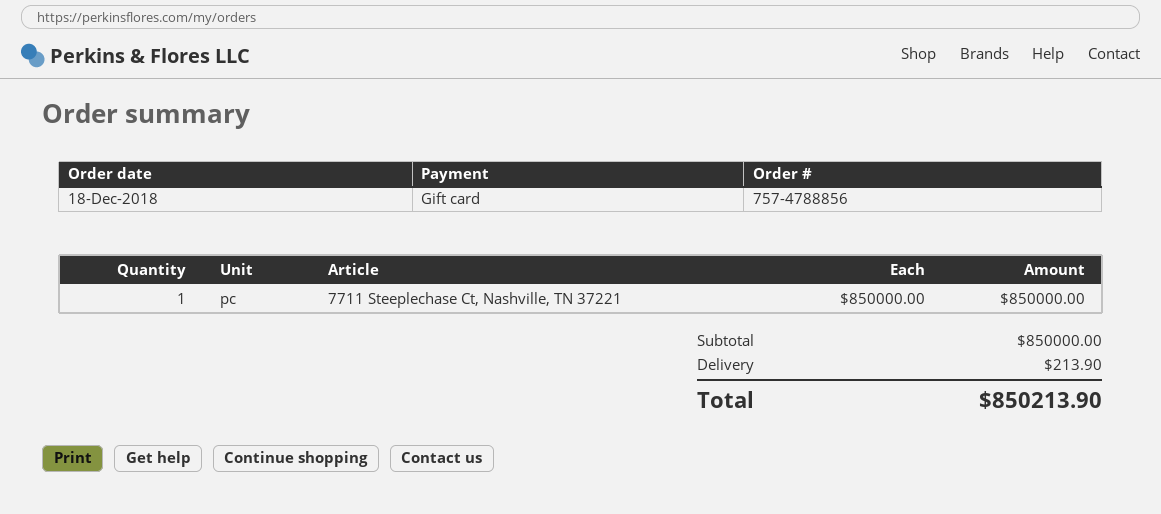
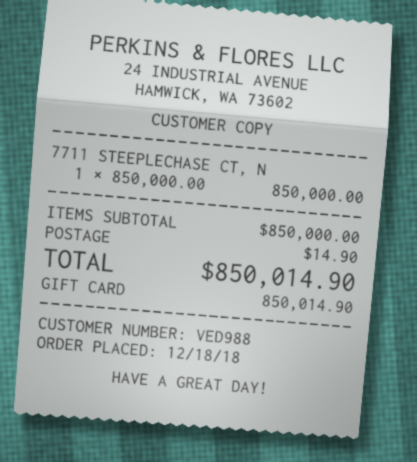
shipping: 213.90 -> 14.90
total: 850213.90 -> 850014.90

